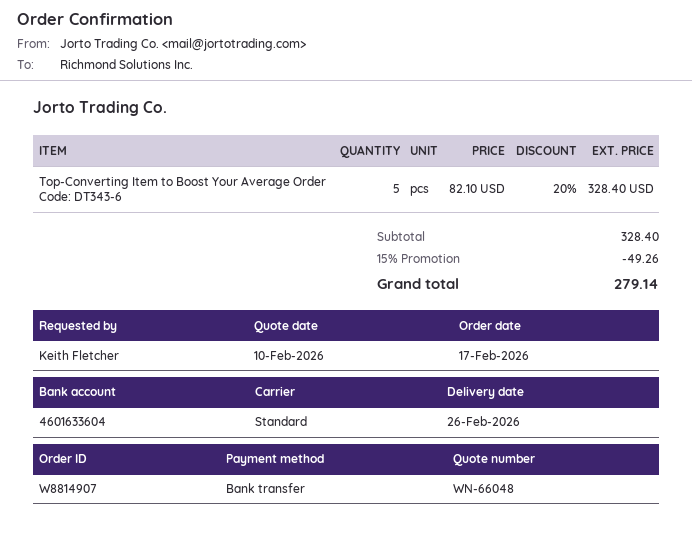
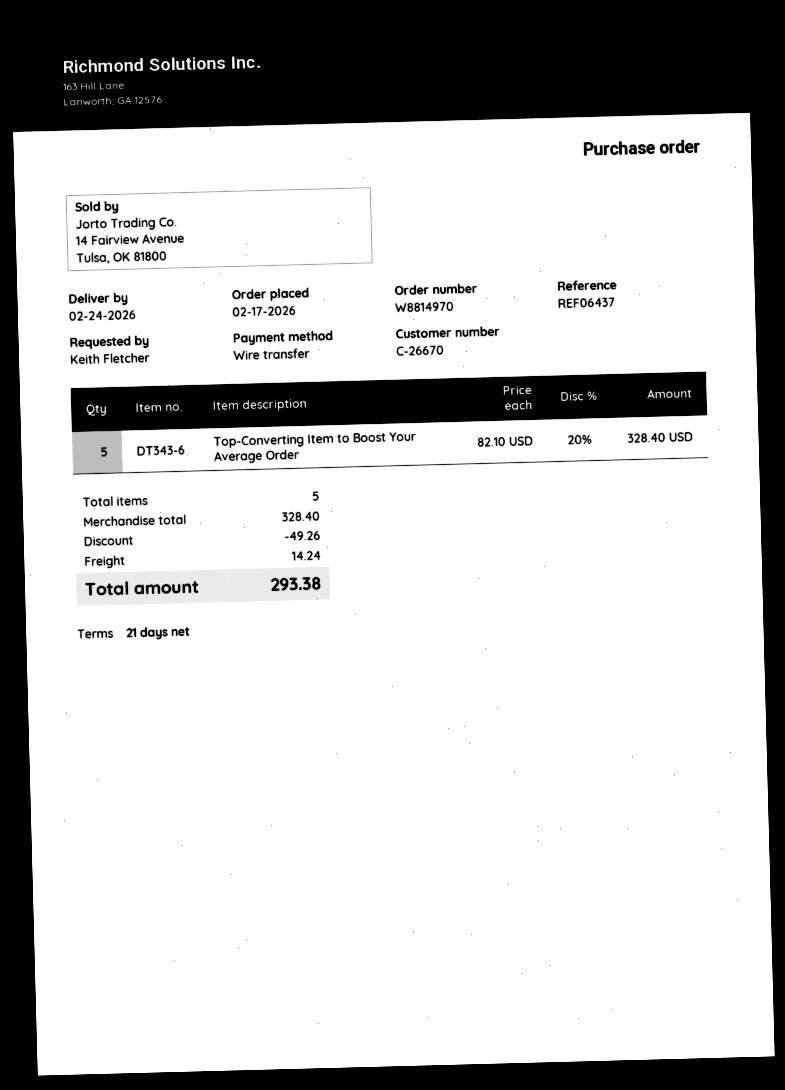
order number: W8814907 -> W8814970
delivery date: 2026-02-26 -> 2026-02-24
shipping: none -> 14.24
total: 279.14 -> 293.38

